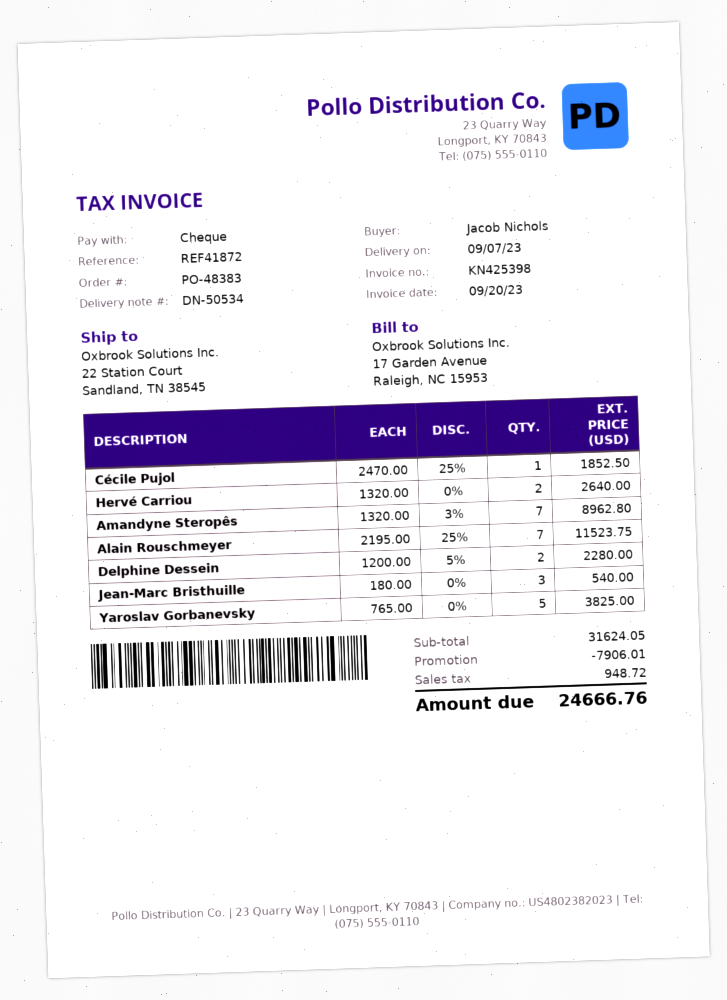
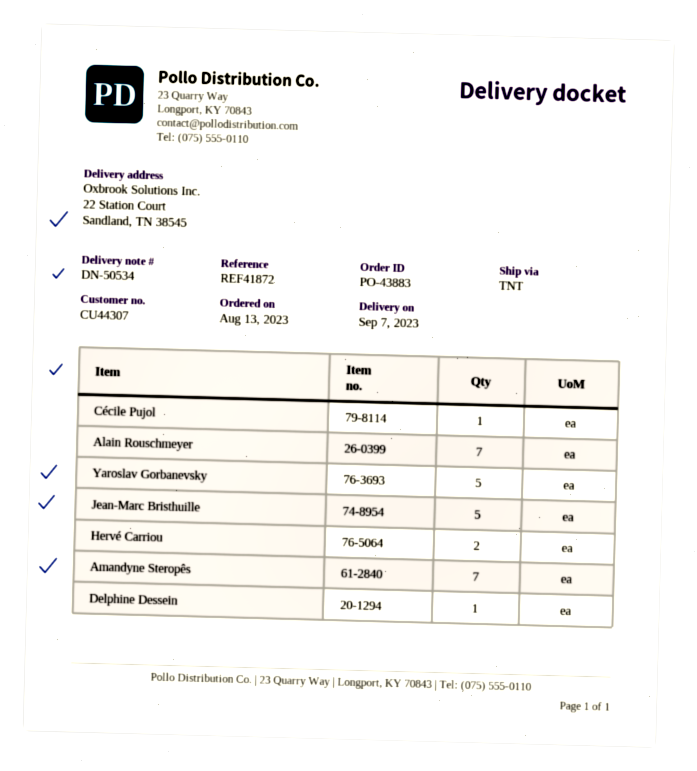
order number: PO-48383 -> PO-43883
Delphine Dessein: 2 -> 1
Jean-Marc Bristhuille: 3 -> 5

